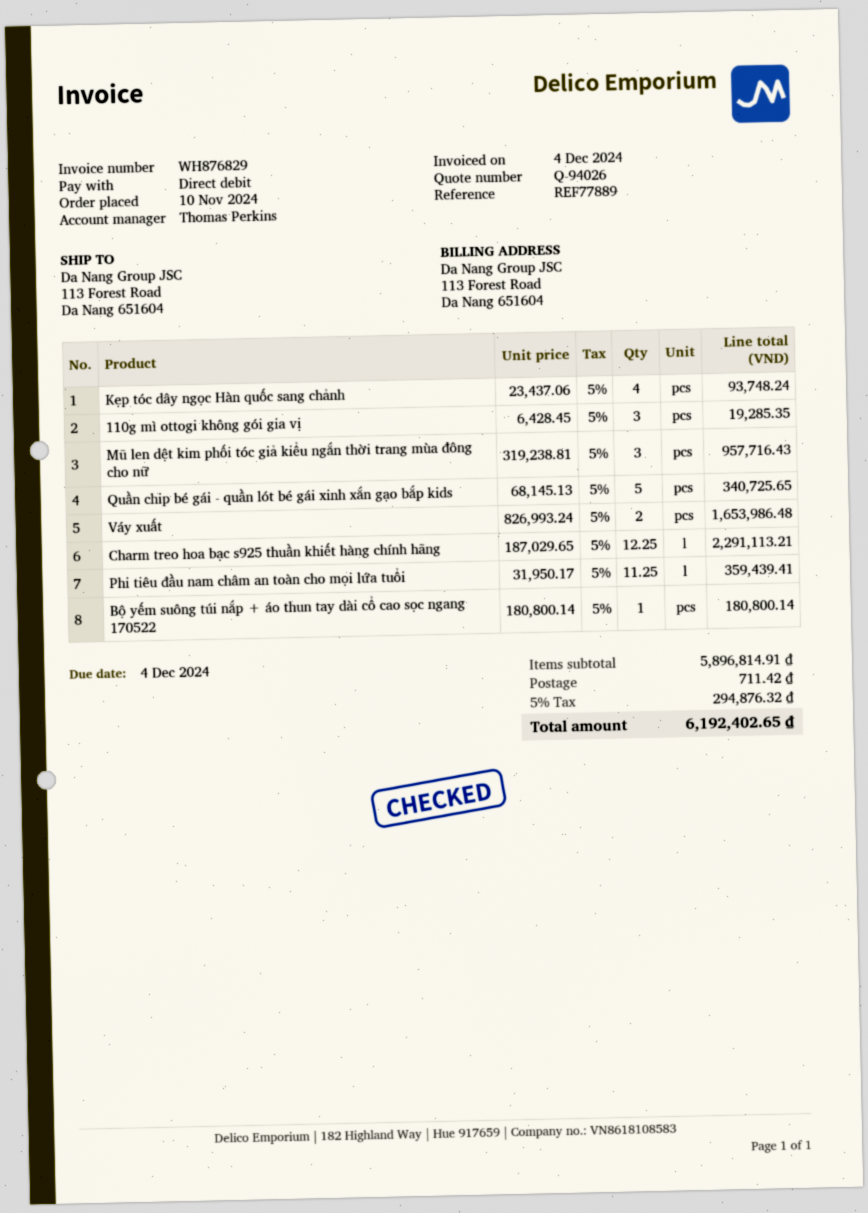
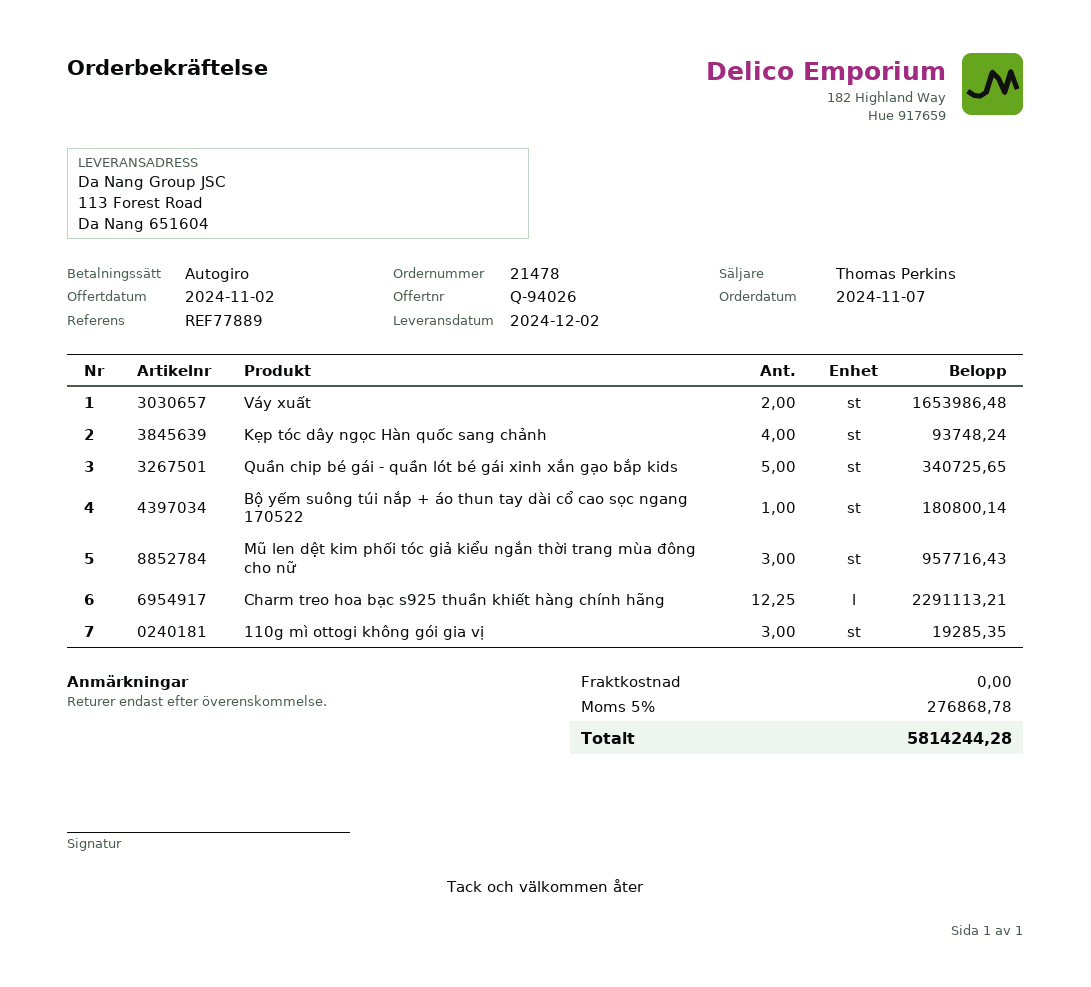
order date: 2024-11-10 -> 2024-11-07
Phi tiêu đầu nam châm an toàn cho mọi lứa tuổi: 11.25 for 359439.41 -> none
shipping: 711.42 -> 0.00
tax: 5% = 294876.32 -> 5% = 276868.78
total: 6192402.65 -> 5814244.28

